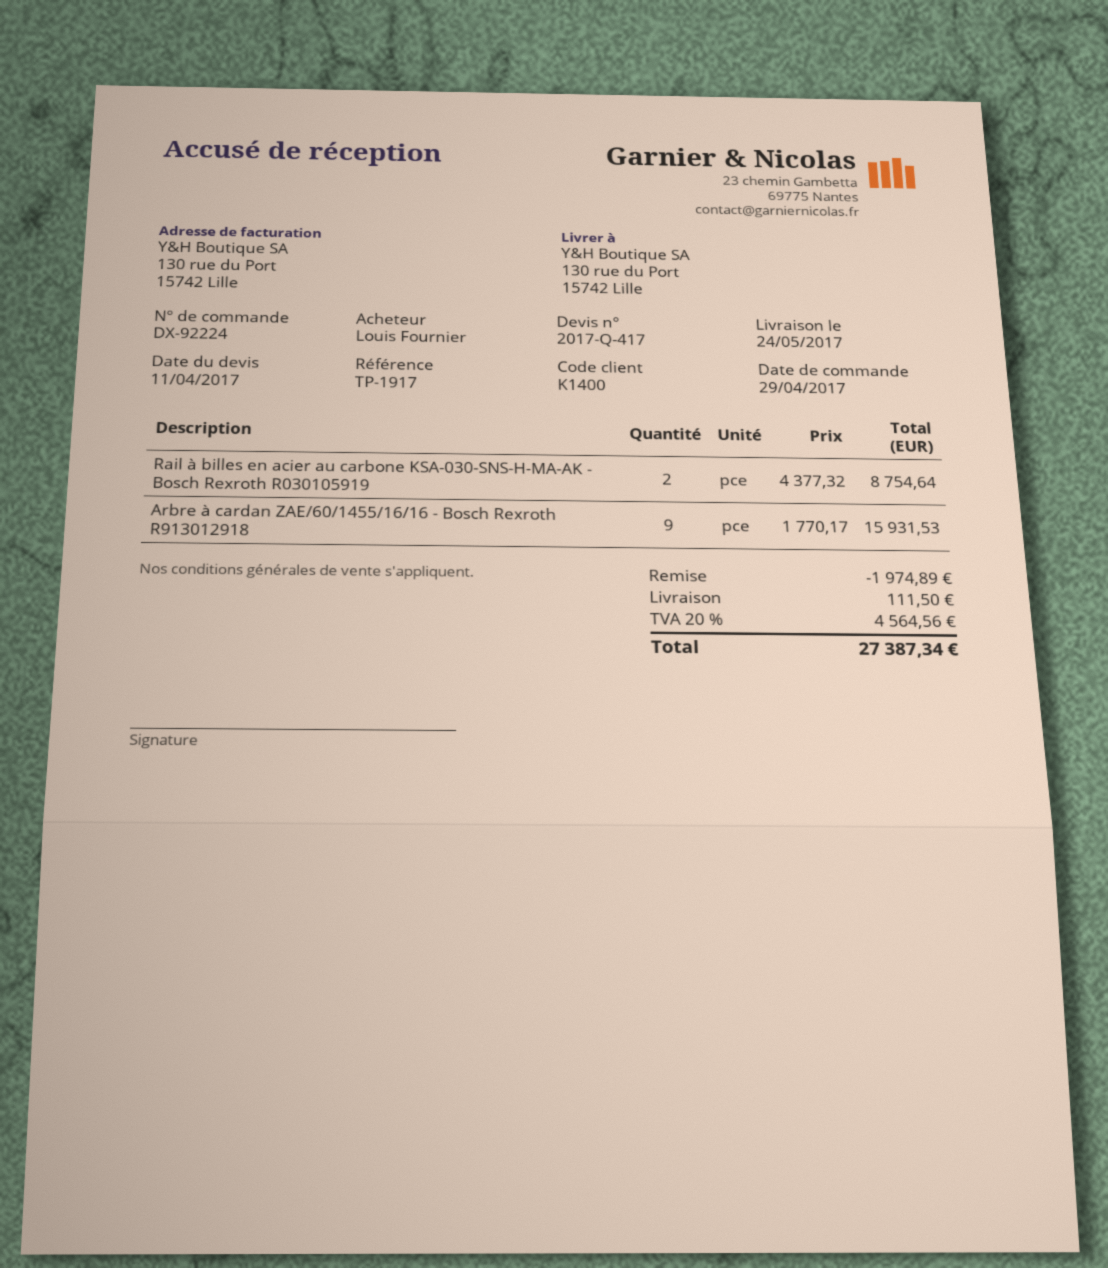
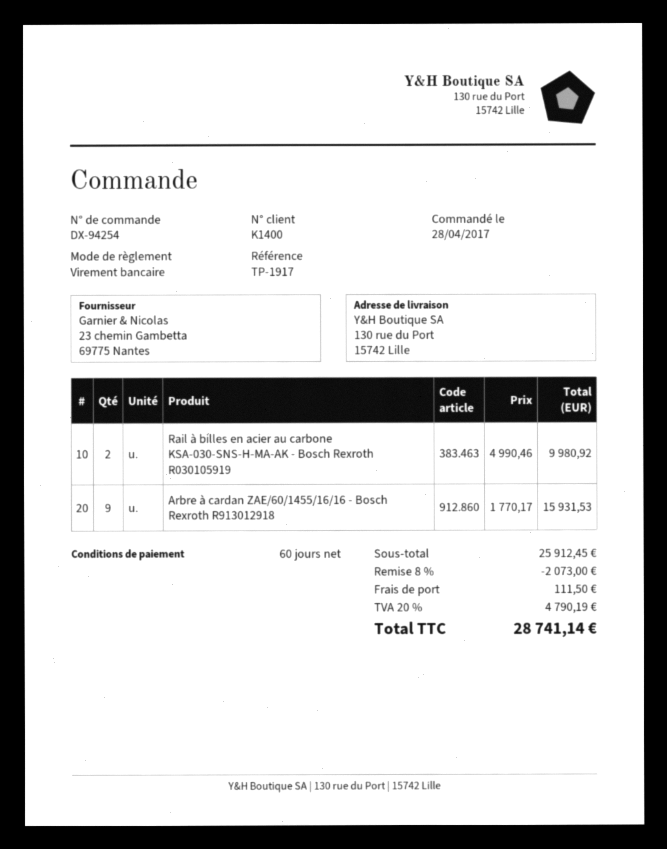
order number: DX-92224 -> DX-94254
order date: 2017-04-29 -> 2017-04-28
Rail à billes en acier au carbone KSA-030-SNS-H-MA-AK - Bosch Rexroth R030105919: 2 x 4377.32 = 8754.64 -> 2 x 4990.46 = 9980.92
discount: 1974.89 -> 2073.00
tax: 20% = 4564.56 -> 20% = 4790.19
total: 27387.34 -> 28741.14

